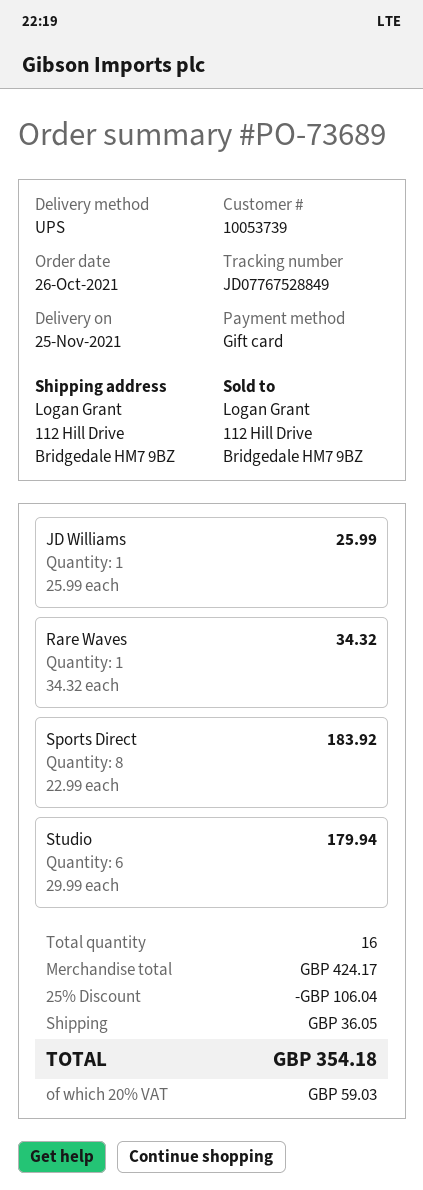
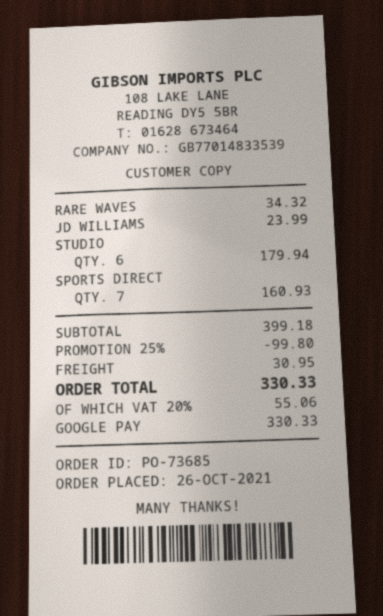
order number: PO-73689 -> PO-73685
payment method: gift card -> Google Pay
JD Williams: 1 for 25.99 -> 1 for 23.99
Sports Direct: 8 for 183.92 -> 7 for 160.93
subtotal: 424.17 -> 399.18
discount: 25% = 106.04 -> 25% = 99.80
shipping: 36.05 -> 30.95
tax: 20% = 59.03 -> 20% = 55.06
total: 354.18 -> 330.33

